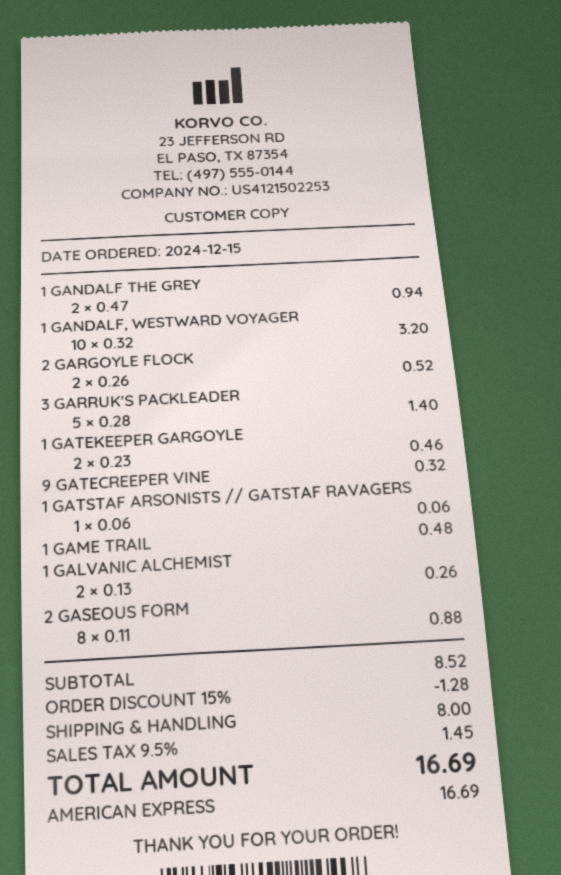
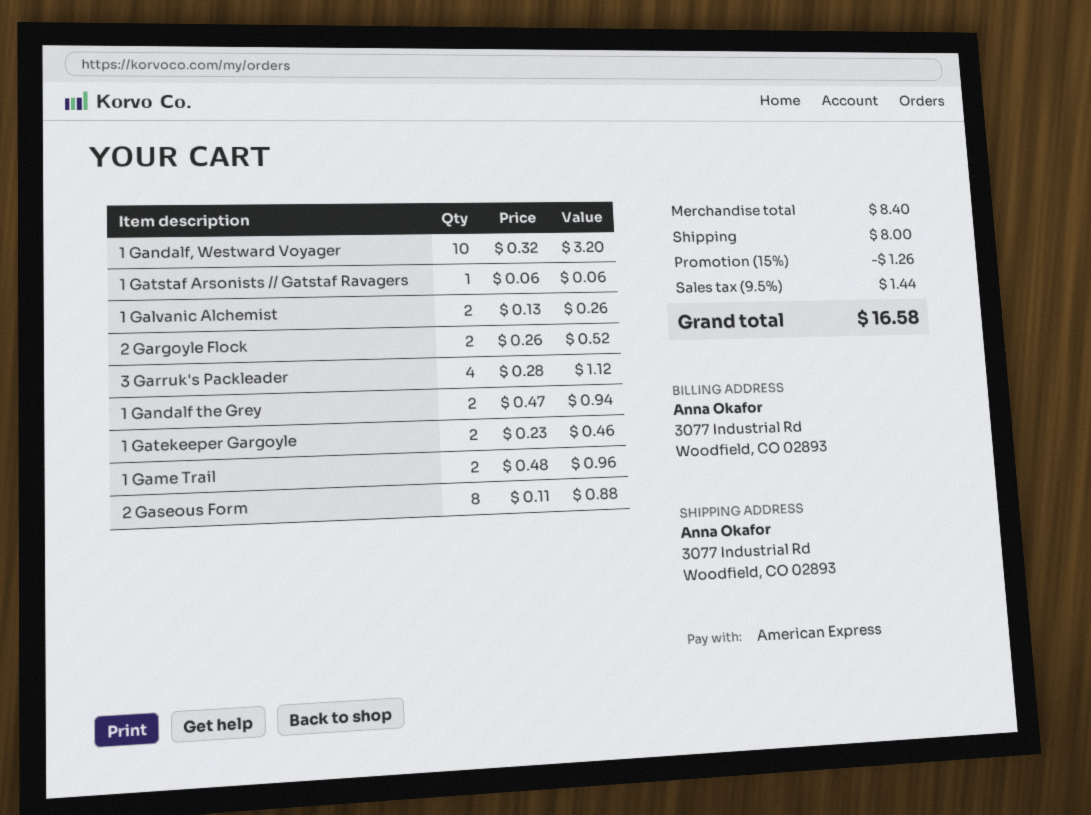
3 GARRUK'S PACKLEADER: 5 x 0.28 = 1.40 -> 4 x 0.28 = 1.12
9 GATECREEPER VINE: 1 x 0.32 = 0.32 -> none
1 GAME TRAIL: 1 x 0.48 = 0.48 -> 2 x 0.48 = 0.96
subtotal: 8.52 -> 8.40
discount: 15% = 1.28 -> 15% = 1.26
tax: 9.5% = 1.45 -> 9.5% = 1.44
total: 16.69 -> 16.58

